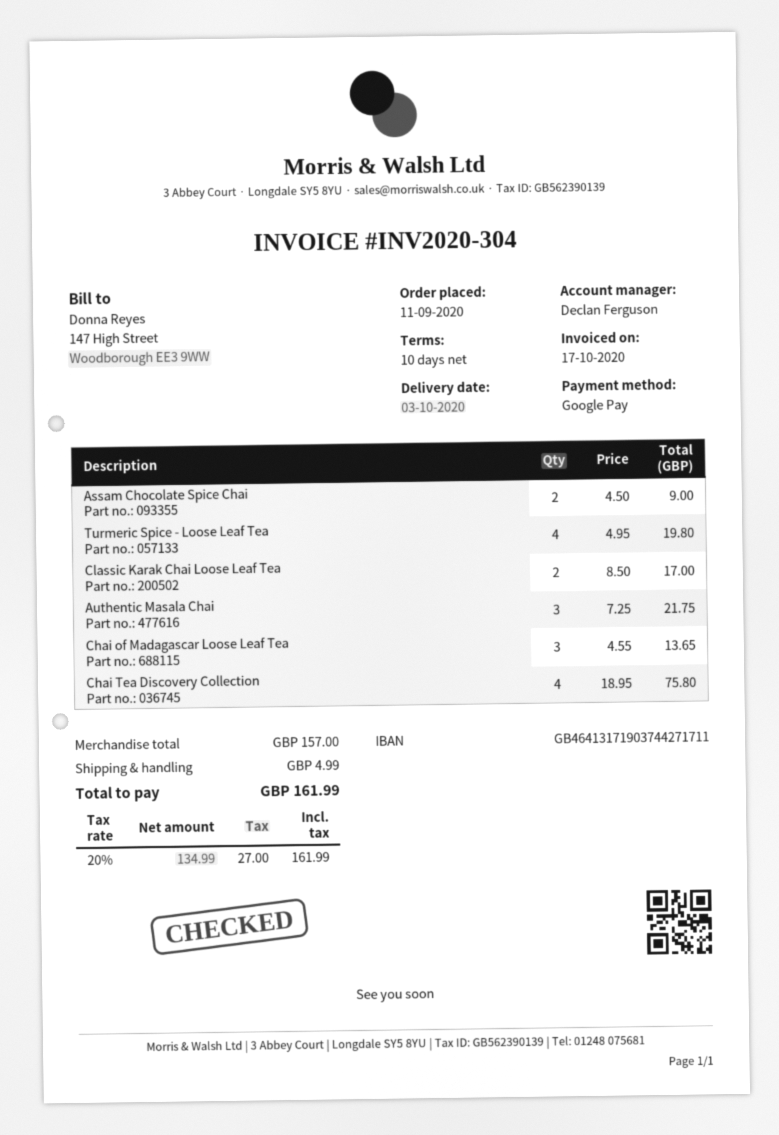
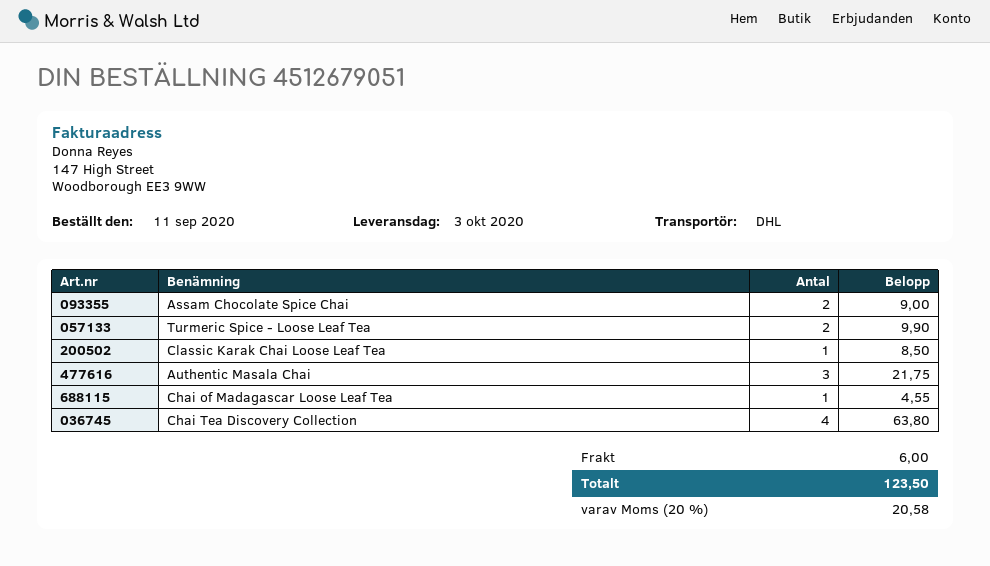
Turmeric Spice - Loose Leaf Tea: 4 for 19.80 -> 2 for 9.90
Classic Karak Chai Loose Leaf Tea: 2 for 17.00 -> 1 for 8.50
Chai of Madagascar Loose Leaf Tea: 3 for 13.65 -> 1 for 4.55
Chai Tea Discovery Collection: 4 for 75.80 -> 4 for 63.80
shipping: 4.99 -> 6.00
tax: 20% = 27.00 -> 20% = 20.58
total: 161.99 -> 123.50

